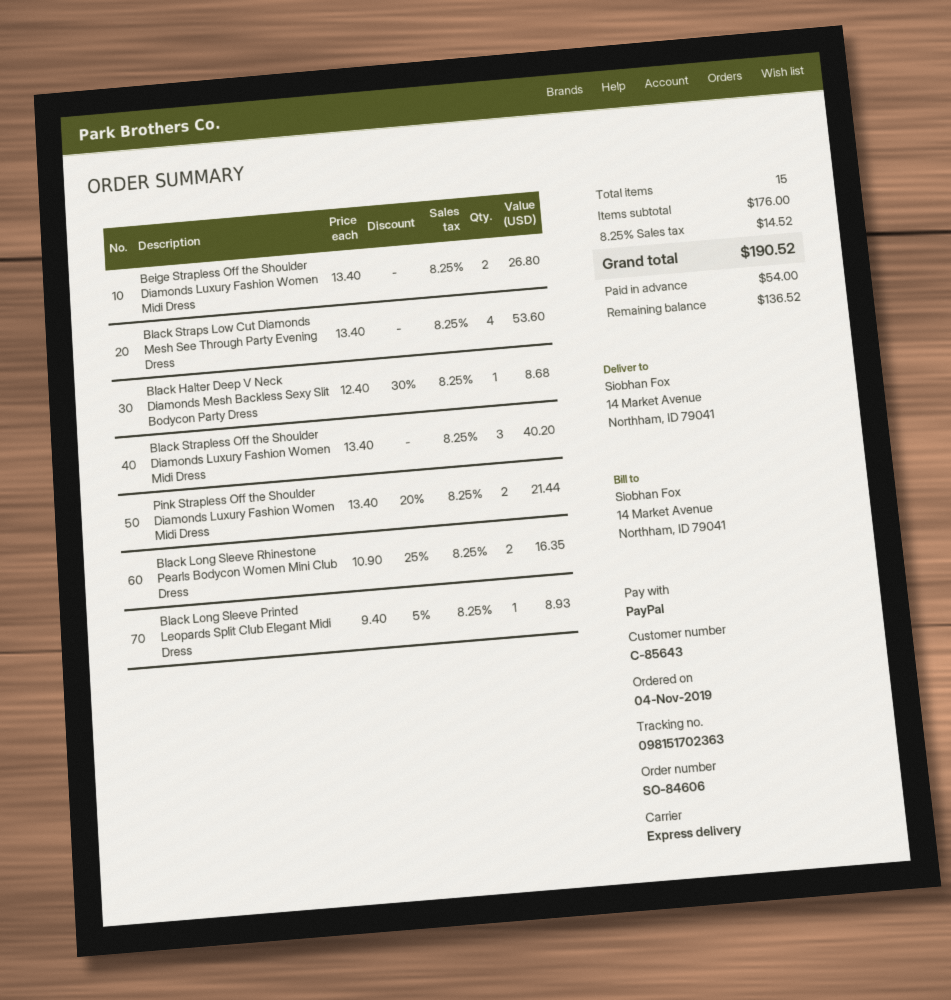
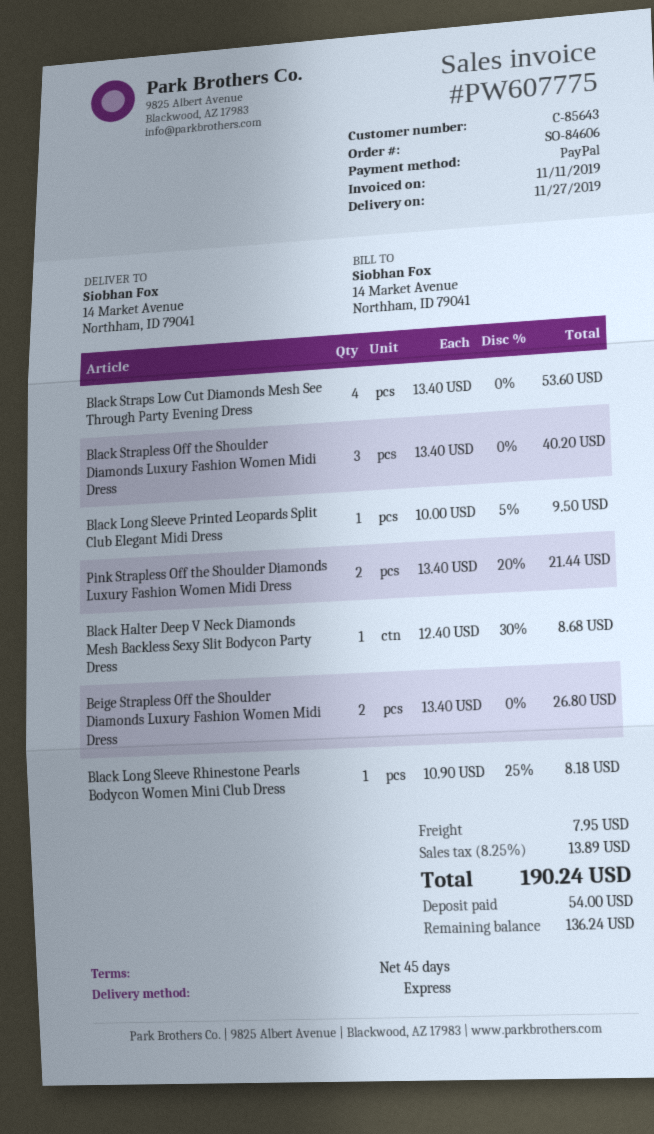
Black Long Sleeve Rhinestone Pearls Bodycon Women Mini Club Dress: 2 x 10.90 - 25% = 16.35 -> 1 x 10.90 - 25% = 8.18
Black Long Sleeve Printed Leopards Split Club Elegant Midi Dress: 1 x 9.40 - 5% = 8.93 -> 1 x 10.00 - 5% = 9.50
shipping: none -> 7.95
tax: 8.25% = 14.52 -> 8.25% = 13.89
total: 190.52 -> 190.24
balance: 136.52 -> 136.24

